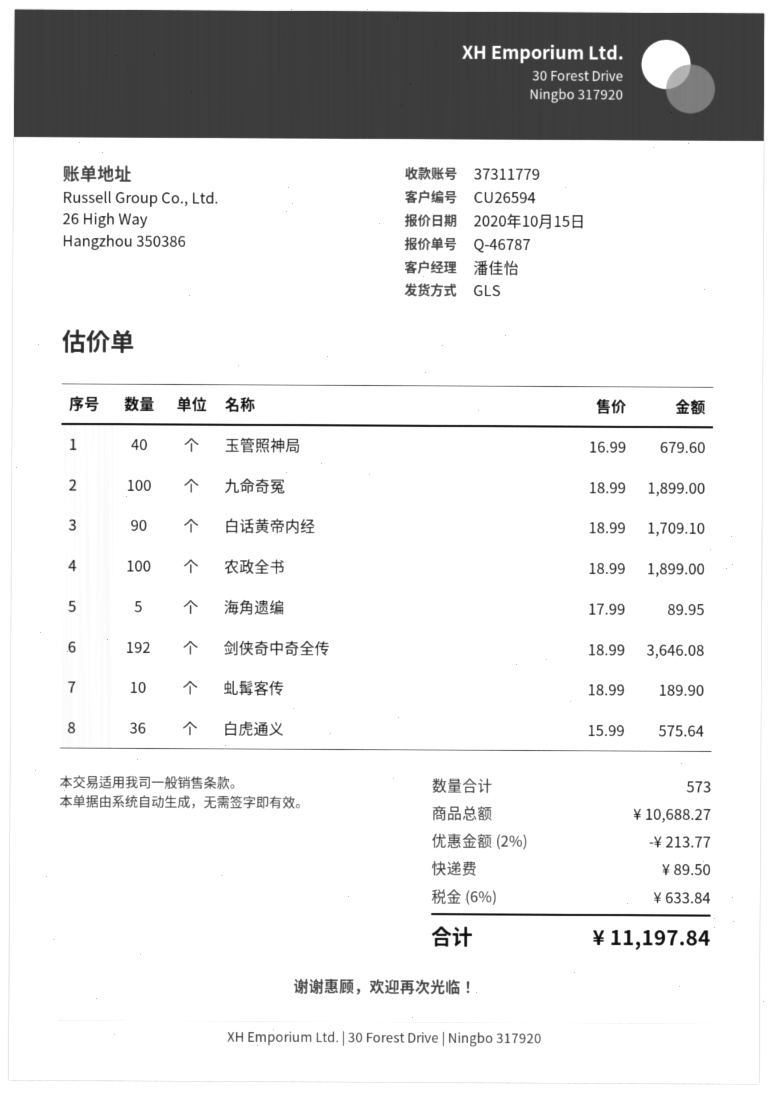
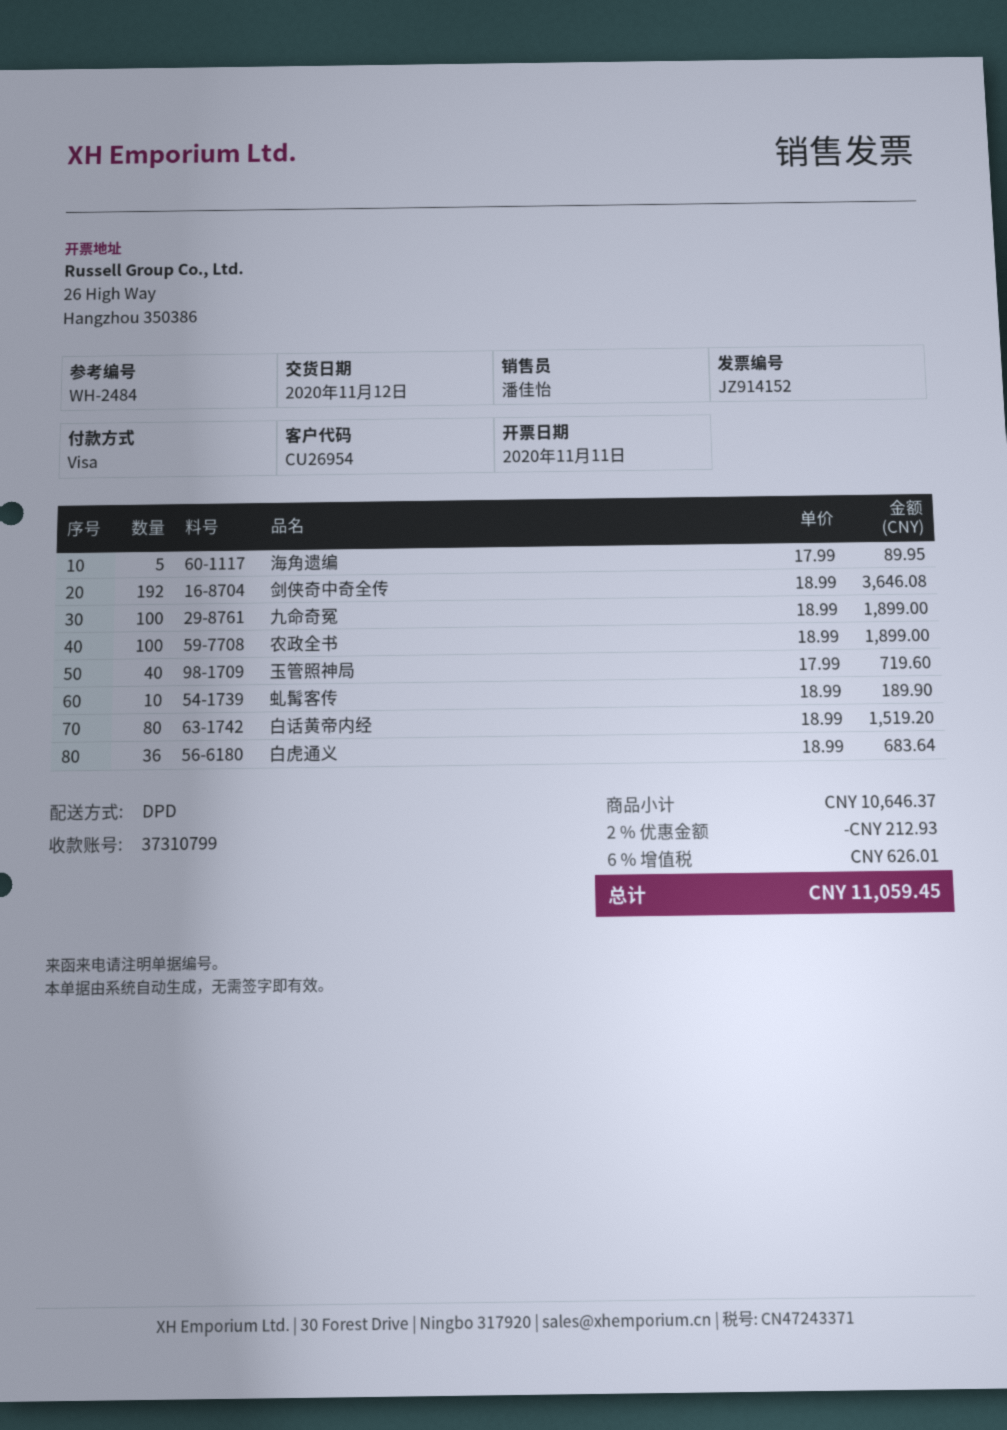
customer number: CU26594 -> CU26954
bank account: 37311779 -> 37310799
shipping method: GLS -> DPD
玉管照神局: 40 x 16.99 = 679.60 -> 40 x 17.99 = 719.60
白话黄帝内经: 90 x 18.99 = 1709.10 -> 80 x 18.99 = 1519.20
白虎通义: 36 x 15.99 = 575.64 -> 36 x 18.99 = 683.64
subtotal: 10688.27 -> 10646.37
discount: 2% = 213.77 -> 2% = 212.93
shipping: 89.50 -> none
tax: 6% = 633.84 -> 6% = 626.01
total: 11197.84 -> 11059.45

